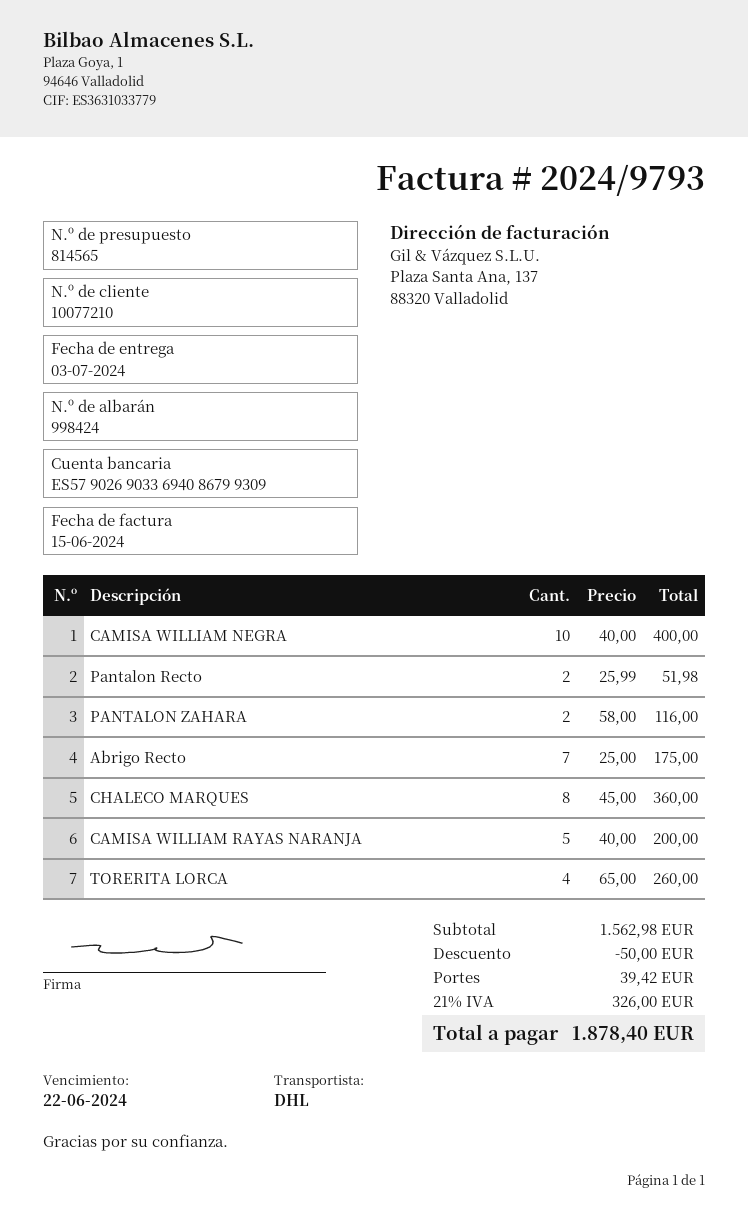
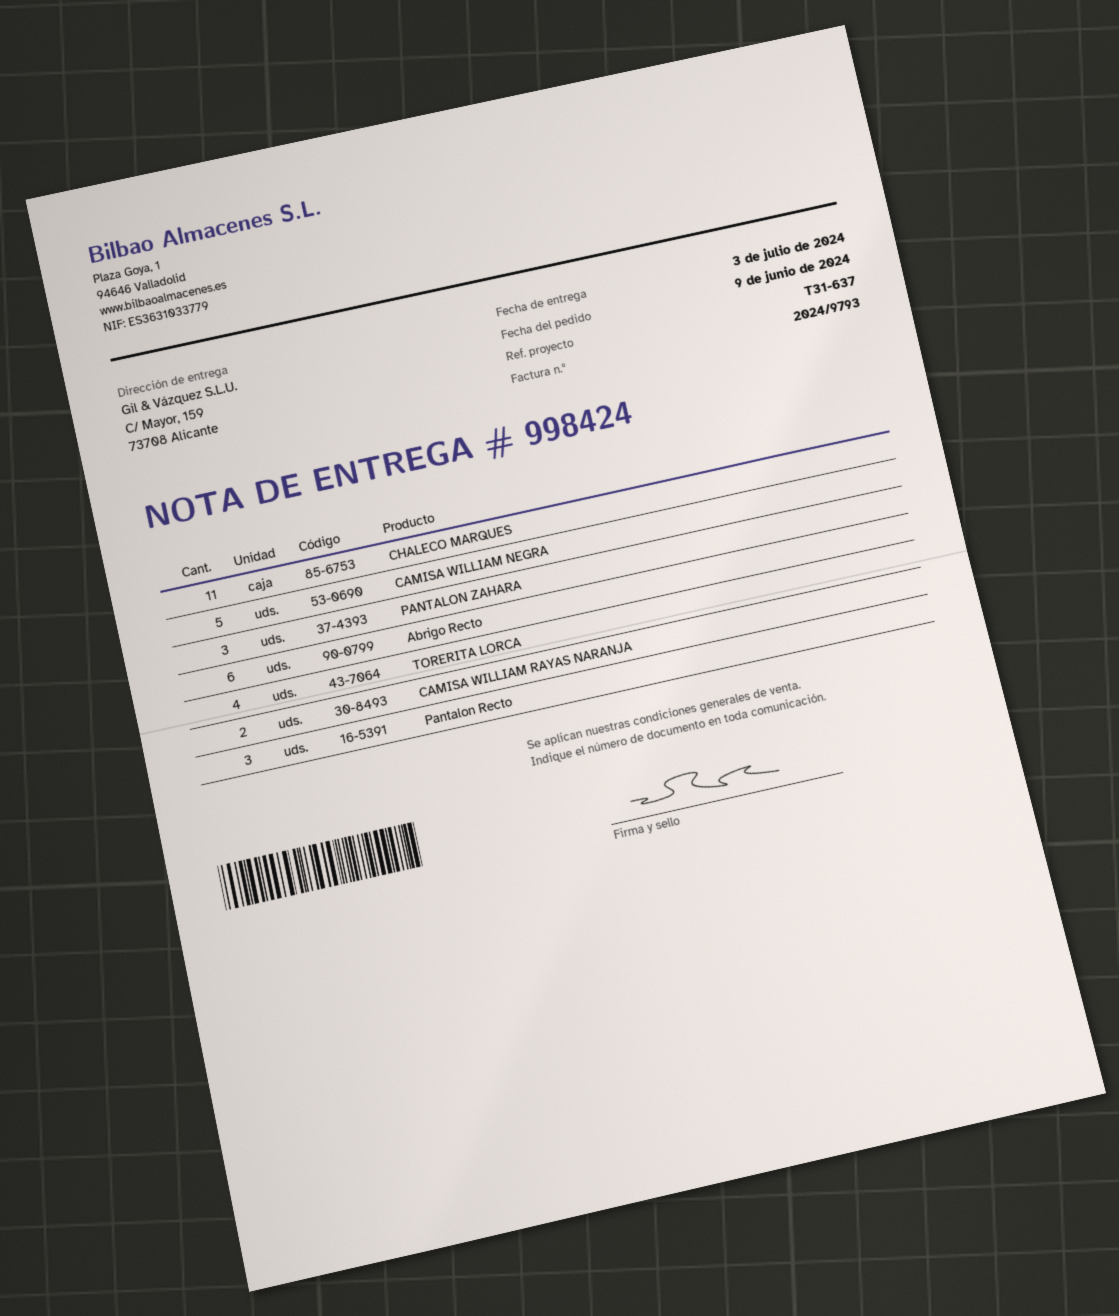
CAMISA WILLIAM NEGRA: 10 -> 5
Pantalon Recto: 2 -> 3
PANTALON ZAHARA: 2 -> 3
Abrigo Recto: 7 -> 6
CHALECO MARQUES: 8 -> 11
CAMISA WILLIAM RAYAS NARANJA: 5 -> 2

